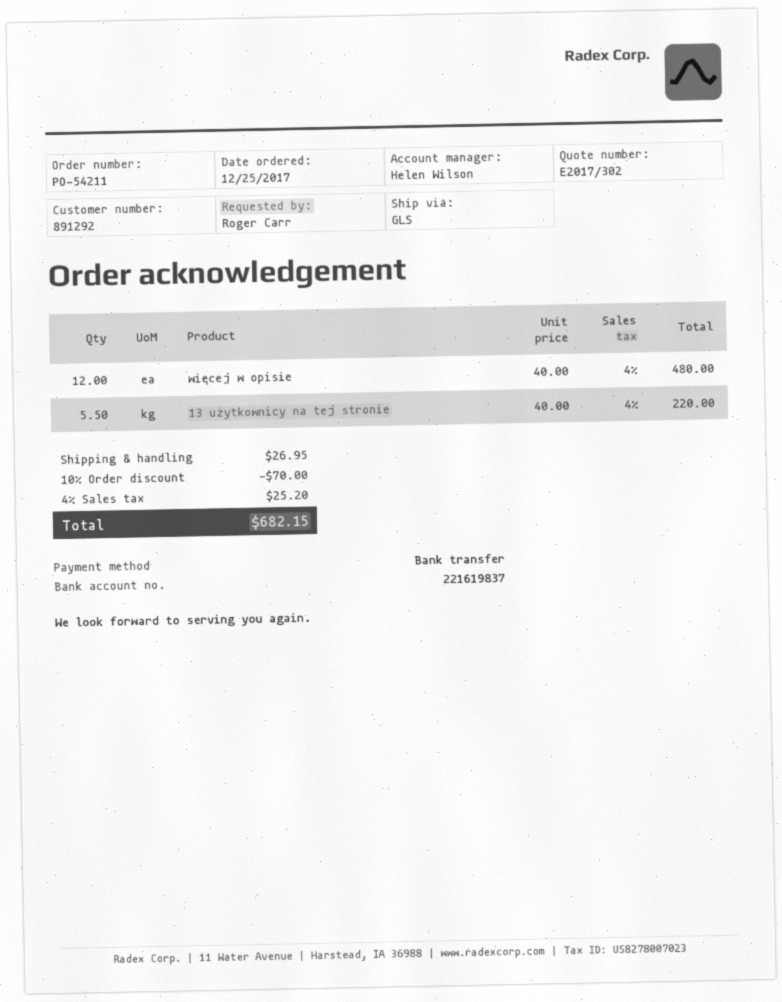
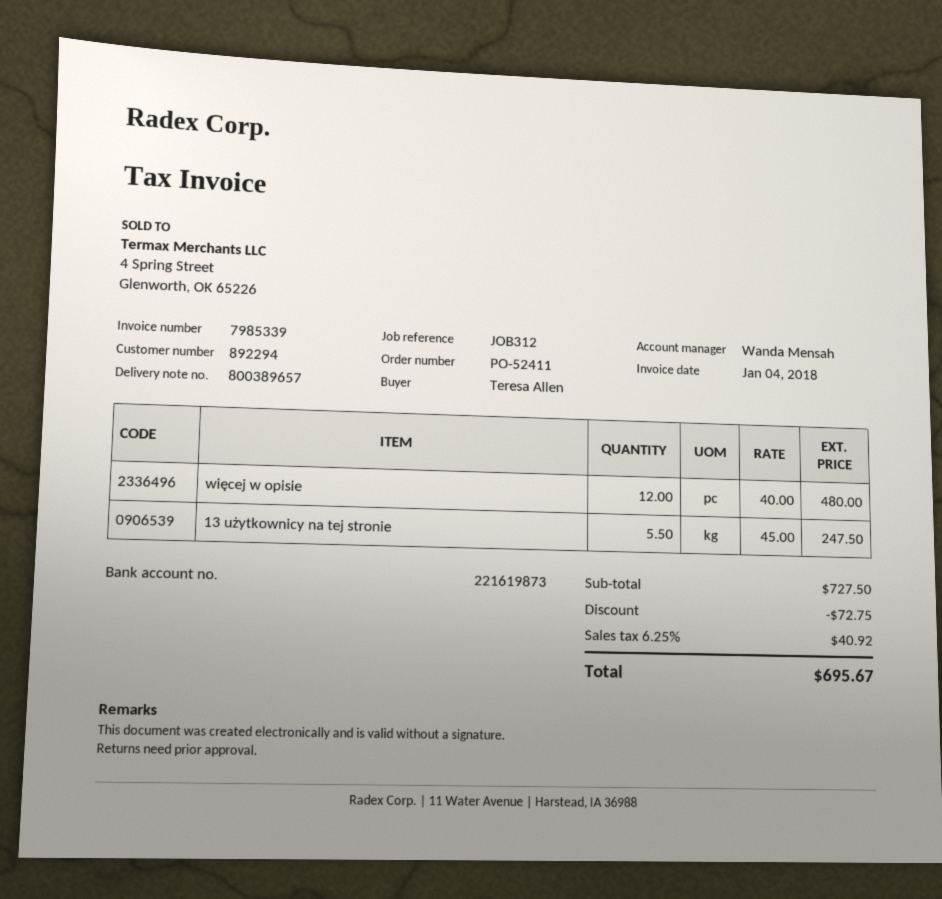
order number: PO-54211 -> PO-52411
customer number: 891292 -> 892294
ordered by: Roger Carr -> Teresa Allen
sales rep: Helen Wilson -> Wanda Mensah
bank account: 221619837 -> 221619873
13 użytkownicy na tej stronie: 5.5 x 40.00 = 220.00 -> 5.5 x 45.00 = 247.50
discount: 70.00 -> 72.75
shipping: 26.95 -> none
tax: 4% = 25.20 -> 6.25% = 40.92
total: 682.15 -> 695.67

